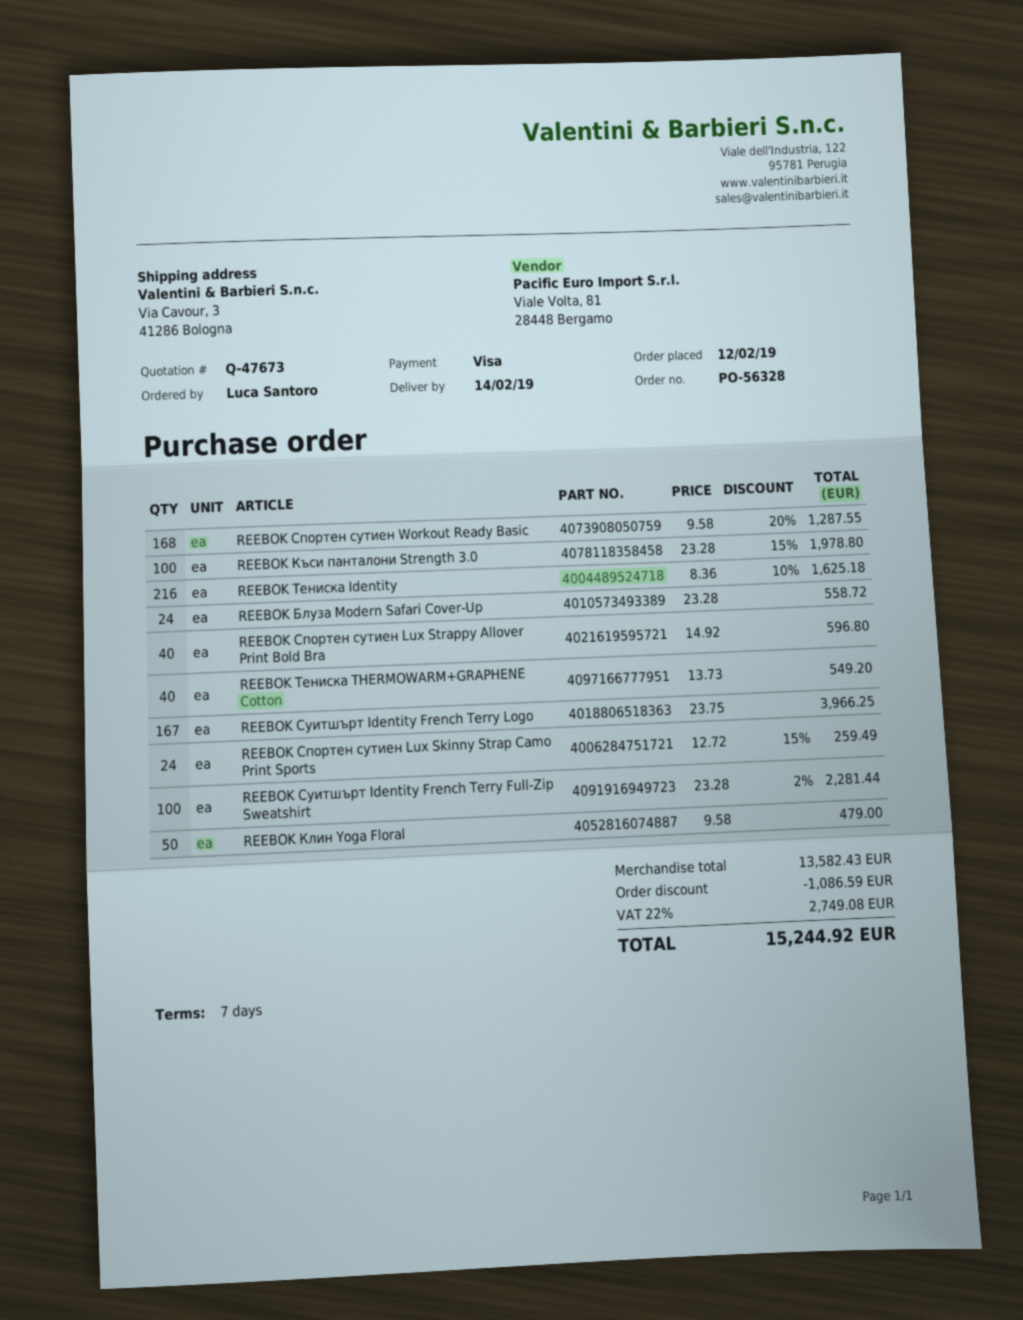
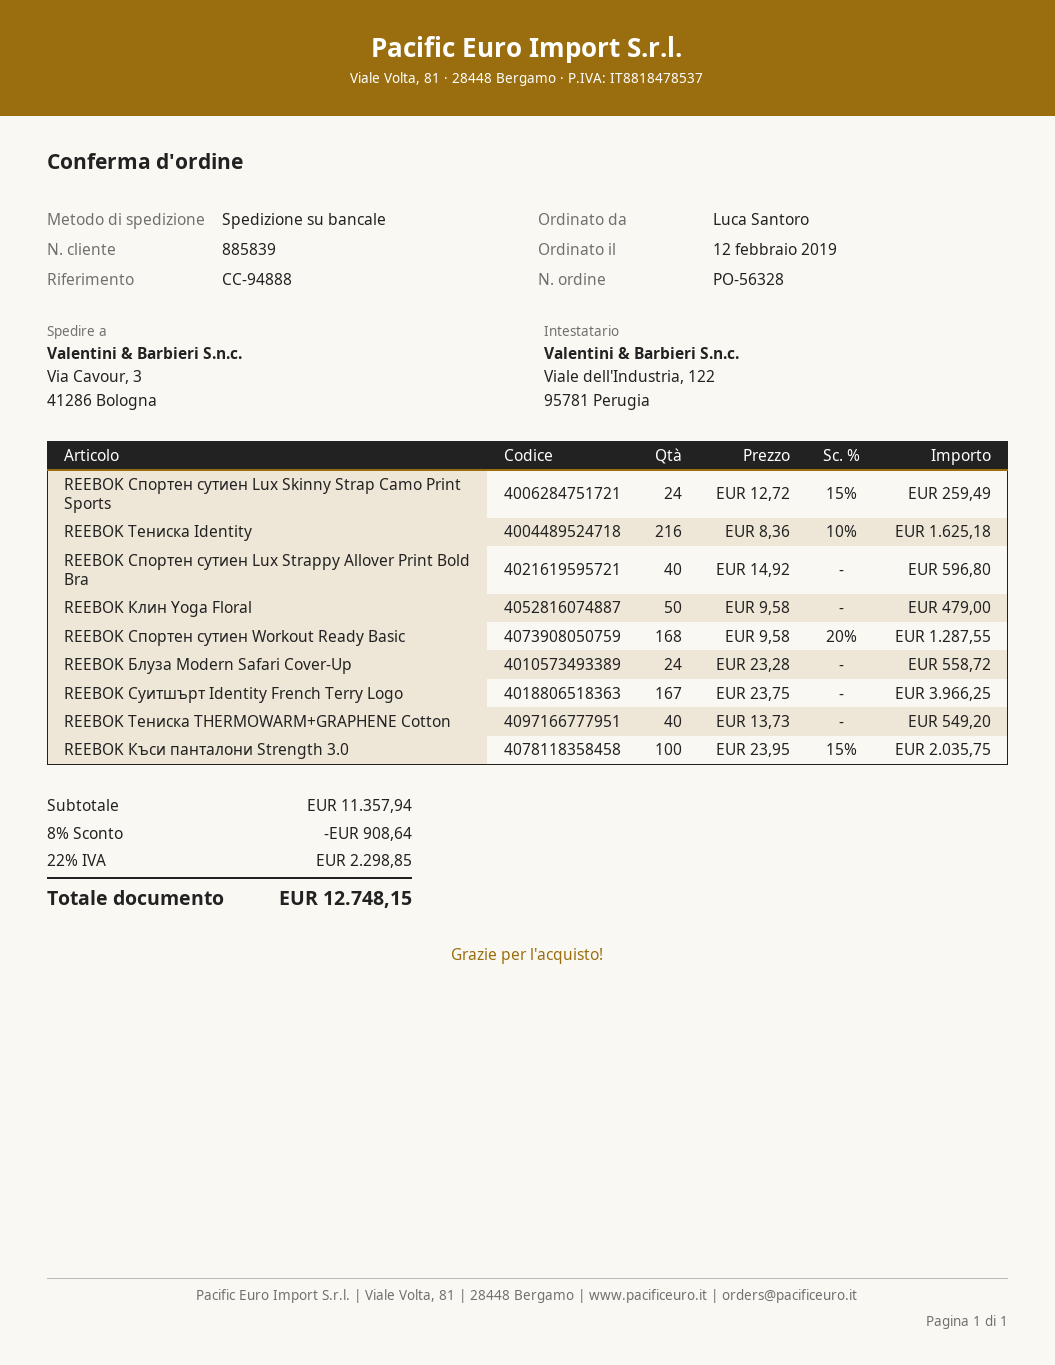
REEBOK Къси панталони Strength 3.0: 100 x 23.28 - 15% = 1978.80 -> 100 x 23.95 - 15% = 2035.75
REEBOK Суитшърт Identity French Terry Full-Zip Sweatshirt: 100 x 23.28 - 2% = 2281.44 -> none
subtotal: 13582.43 -> 11357.94
discount: 1086.59 -> 908.64
tax: 22% = 2749.08 -> 22% = 2298.85
total: 15244.92 -> 12748.15

